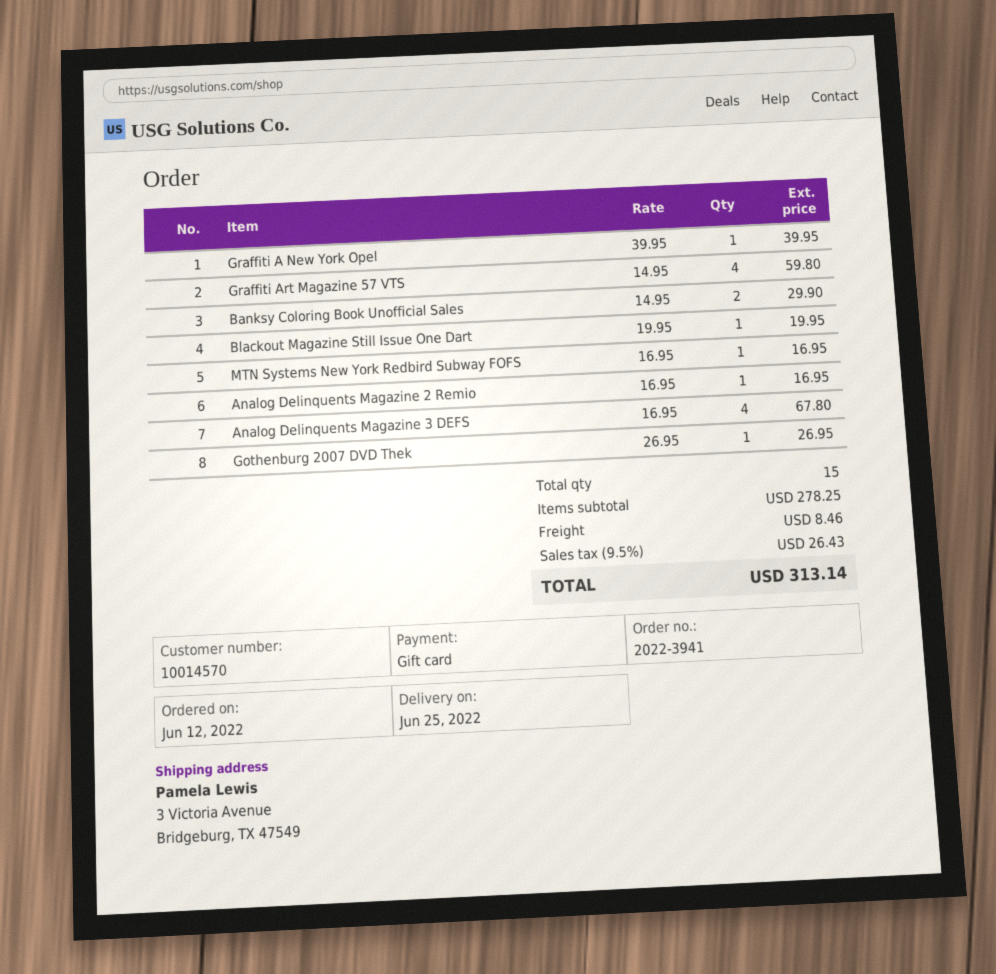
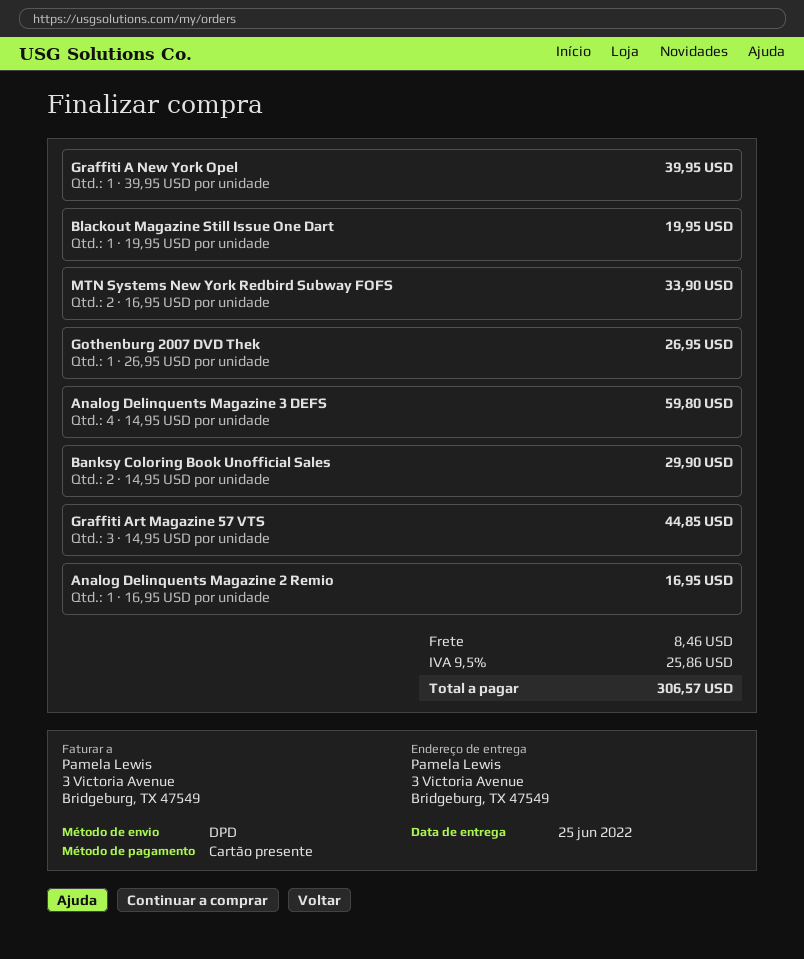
Graffiti Art Magazine 57 VTS: 4 x 14.95 = 59.80 -> 3 x 14.95 = 44.85
MTN Systems New York Redbird Subway FOFS: 1 x 16.95 = 16.95 -> 2 x 16.95 = 33.90
Analog Delinquents Magazine 3 DEFS: 4 x 16.95 = 67.80 -> 4 x 14.95 = 59.80
tax: 9.5% = 26.43 -> 9.5% = 25.86
total: 313.14 -> 306.57

